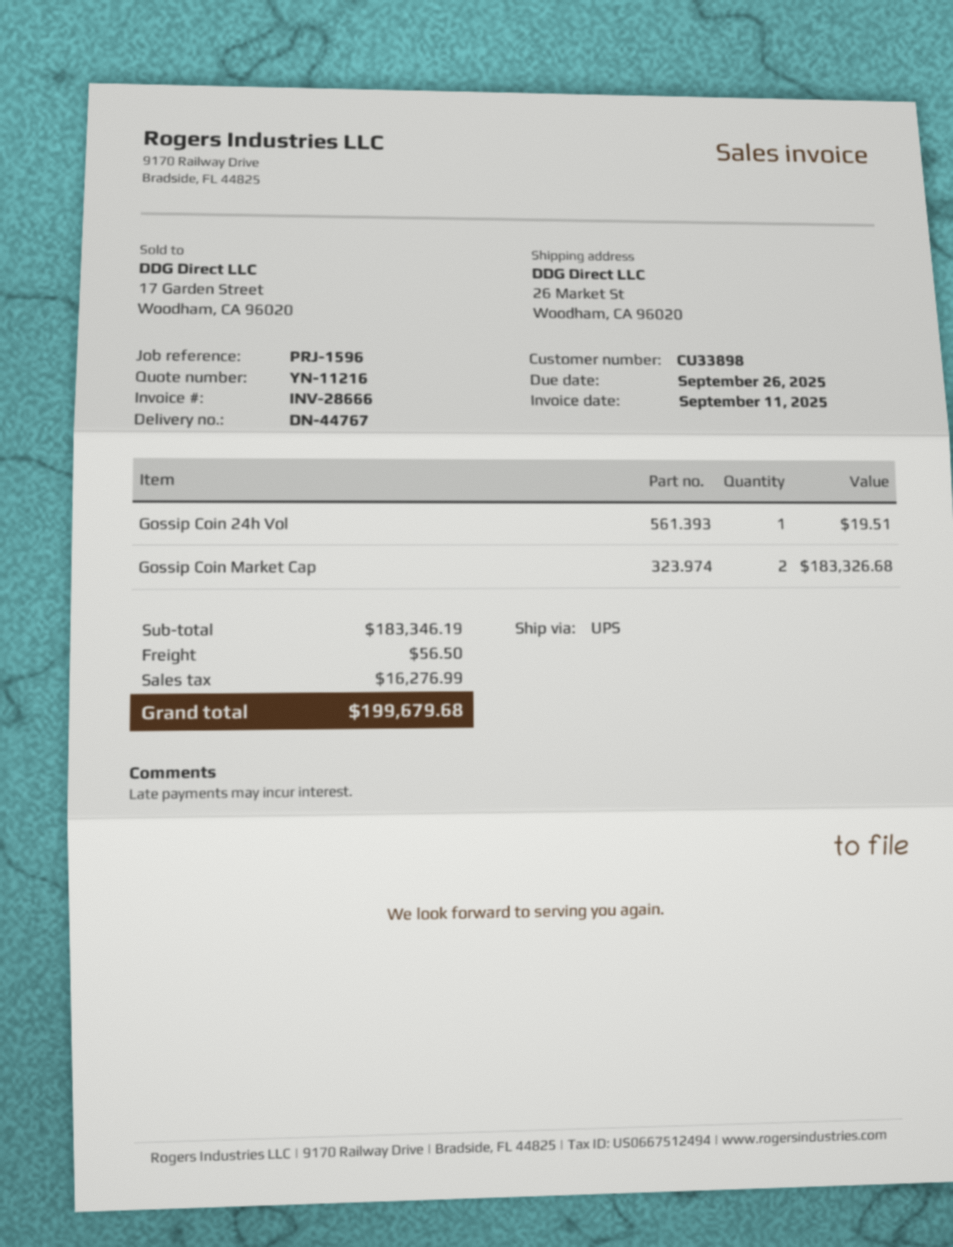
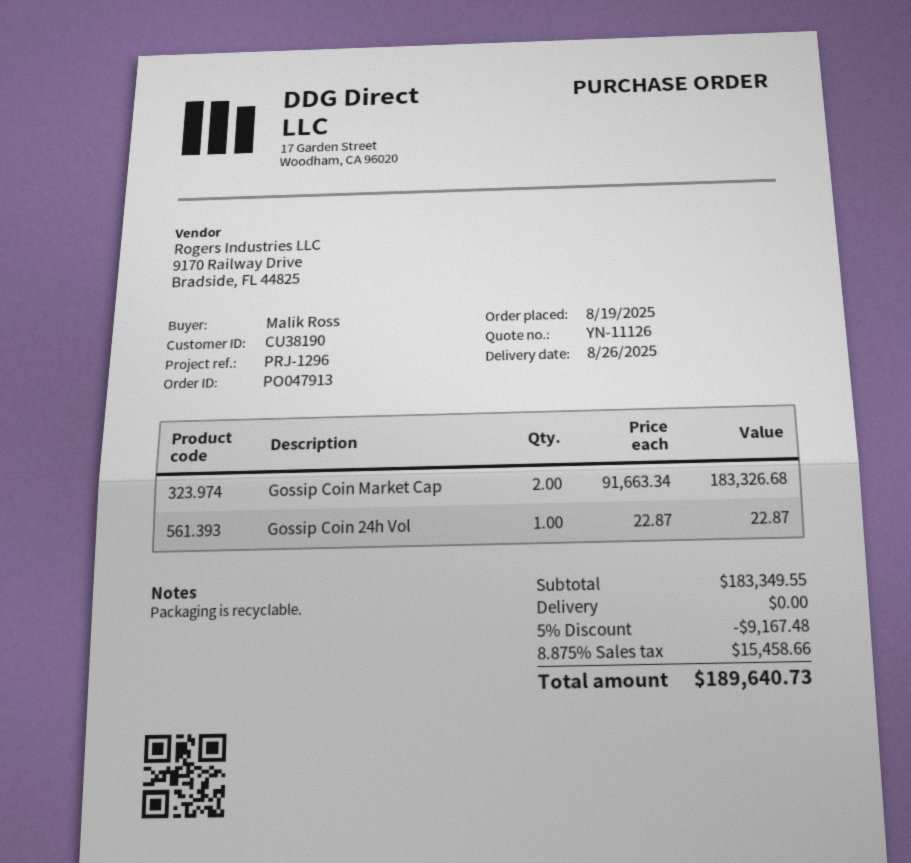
quote number: YN-11216 -> YN-11126
customer number: CU33898 -> CU38190
reference: PRJ-1596 -> PRJ-1296
Gossip Coin 24h Vol: 1 for 19.51 -> 1 for 22.87
subtotal: 183346.19 -> 183349.55
discount: none -> 5% = 9167.48
shipping: 56.50 -> 0.00
tax: 16276.99 -> 15458.66
total: 199679.68 -> 189640.73

